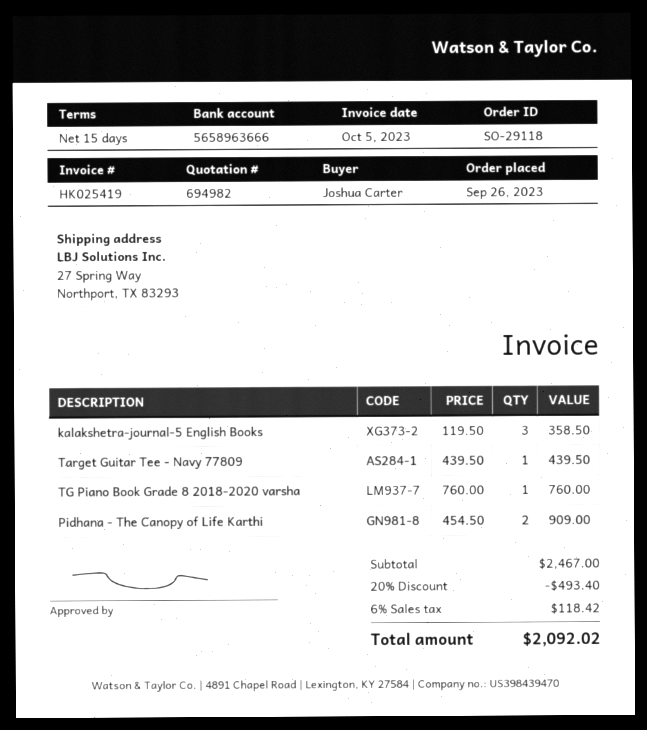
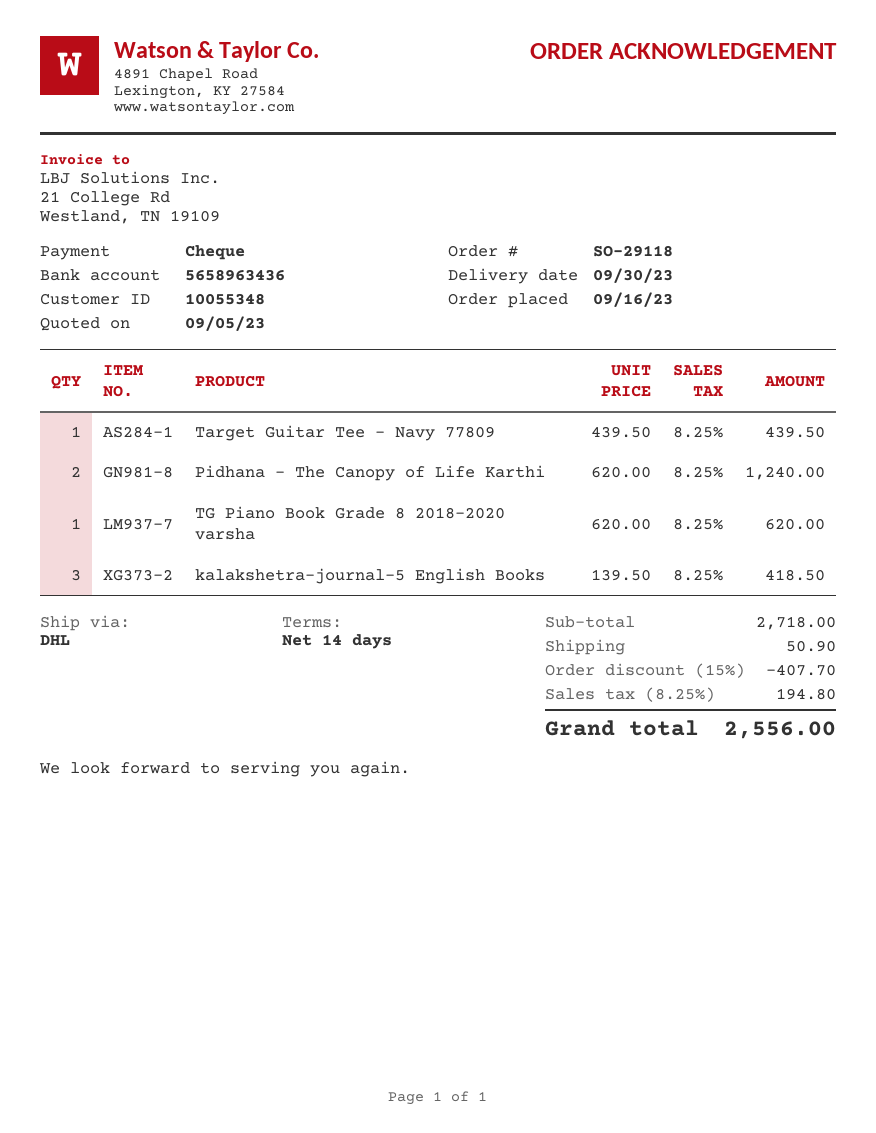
order date: 2023-09-26 -> 2023-09-16
payment terms: 15 days -> 14 days
bank account: 5658963666 -> 5658963436
kalakshetra-journal-5 English Books: 3 x 119.50 = 358.50 -> 3 x 139.50 = 418.50
TG Piano Book Grade 8 2018-2020 varsha: 1 x 760.00 = 760.00 -> 1 x 620.00 = 620.00
Pidhana - The Canopy of Life Karthi: 2 x 454.50 = 909.00 -> 2 x 620.00 = 1240.00
subtotal: 2467.00 -> 2718.00
discount: 20% = 493.40 -> 15% = 407.70
shipping: none -> 50.90
tax: 6% = 118.42 -> 8.25% = 194.80
total: 2092.02 -> 2556.00

